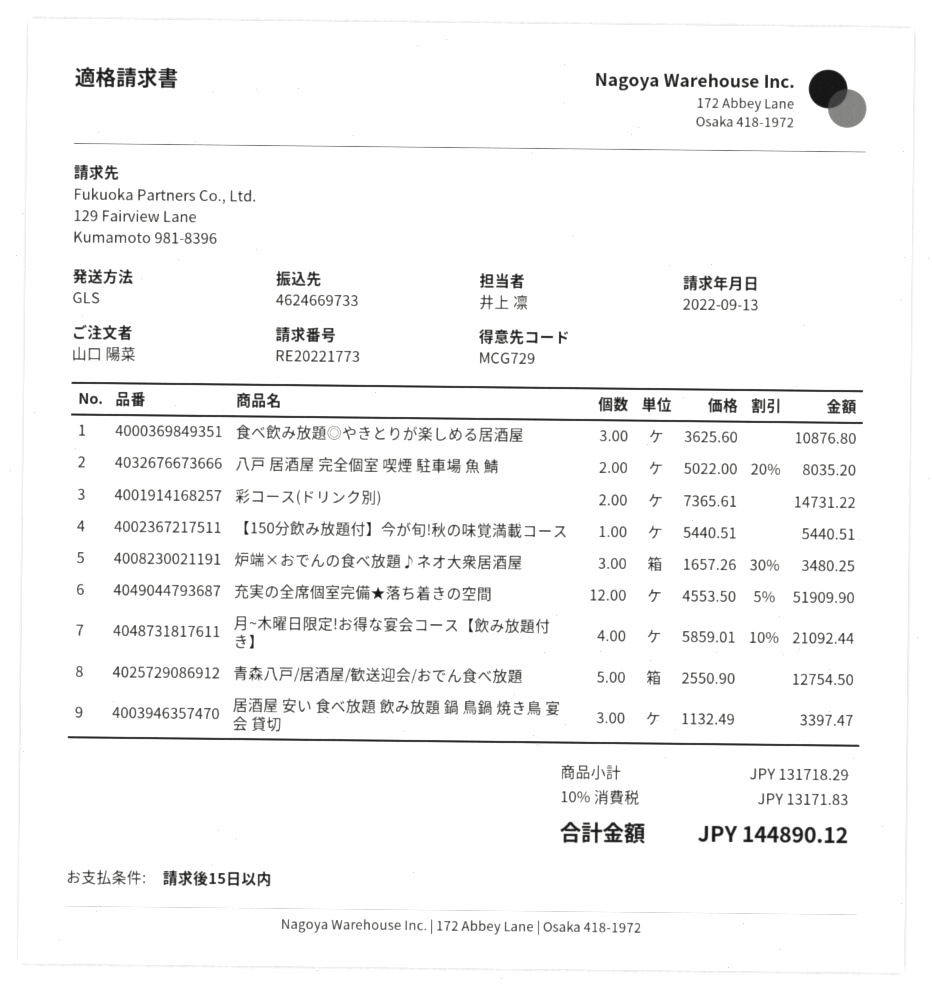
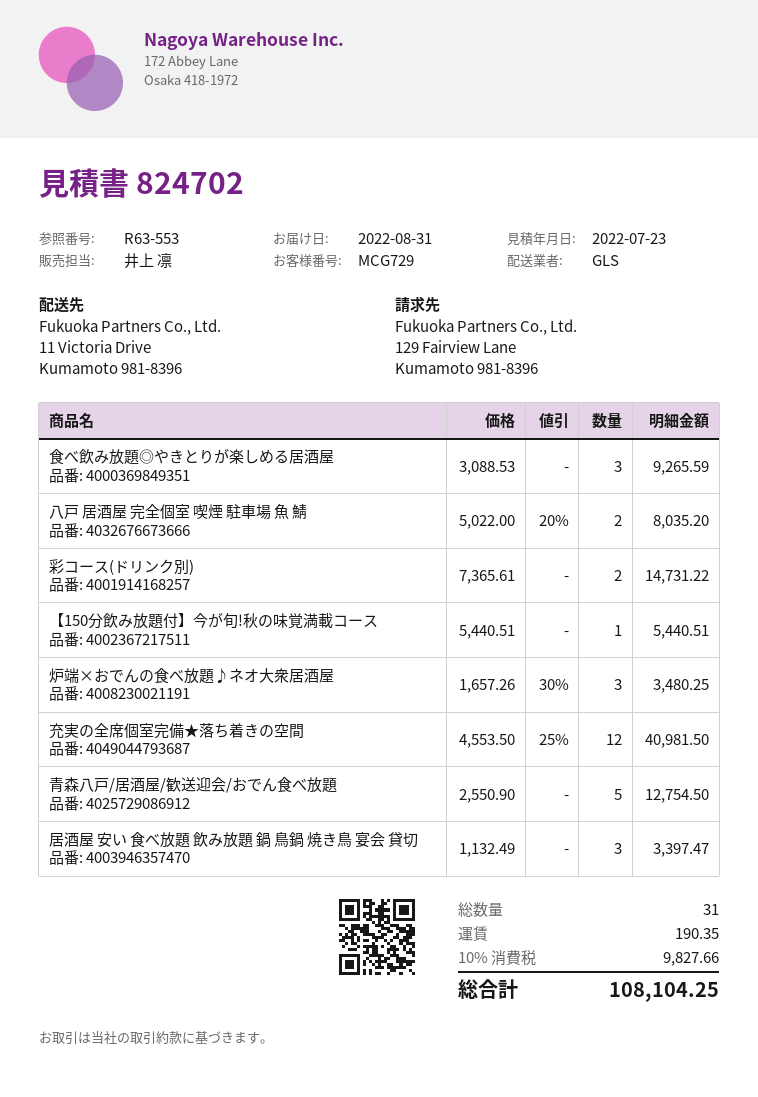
食べ飲み放題◎やきとりが楽しめる居酒屋: 3 x 3625.60 = 10876.80 -> 3 x 3088.53 = 9265.59
充実の全席個室完備★落ち着きの空間: 12 x 4553.50 - 5% = 51909.90 -> 12 x 4553.50 - 25% = 40981.50
月~木曜日限定!お得な宴会コース【飲み放題付き】: 4 x 5859.01 - 10% = 21092.44 -> none
shipping: none -> 190.35
tax: 10% = 13171.83 -> 10% = 9827.66
total: 144890.12 -> 108104.25

